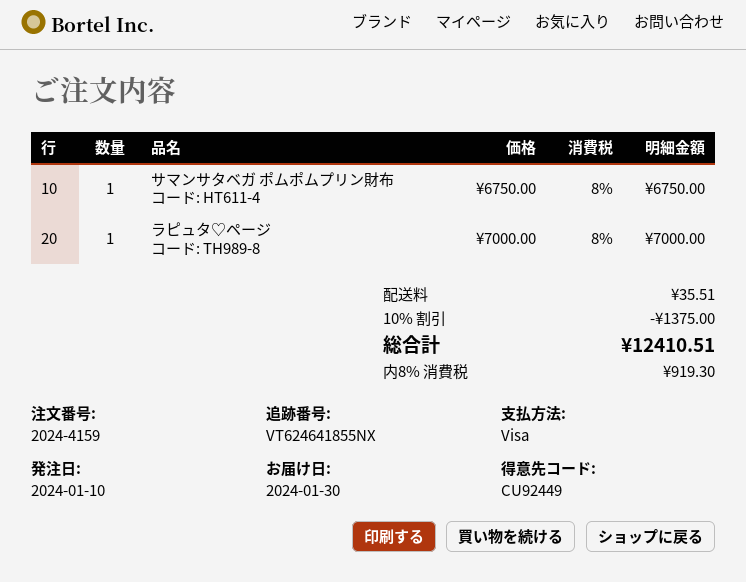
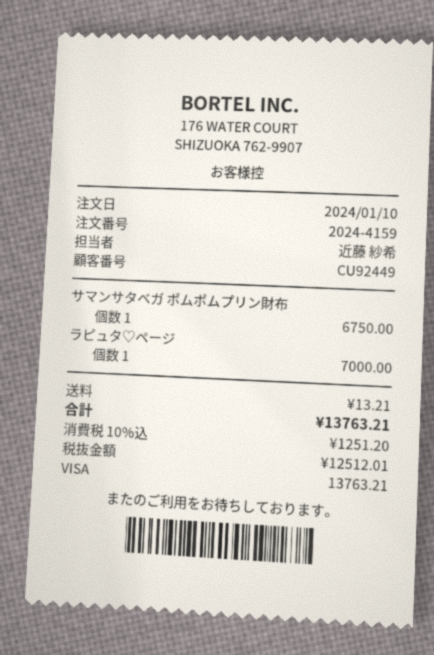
discount: 10% = 1375.00 -> none
shipping: 35.51 -> 13.21
tax: 8% = 919.30 -> 10% = 1251.20
total: 12410.51 -> 13763.21

